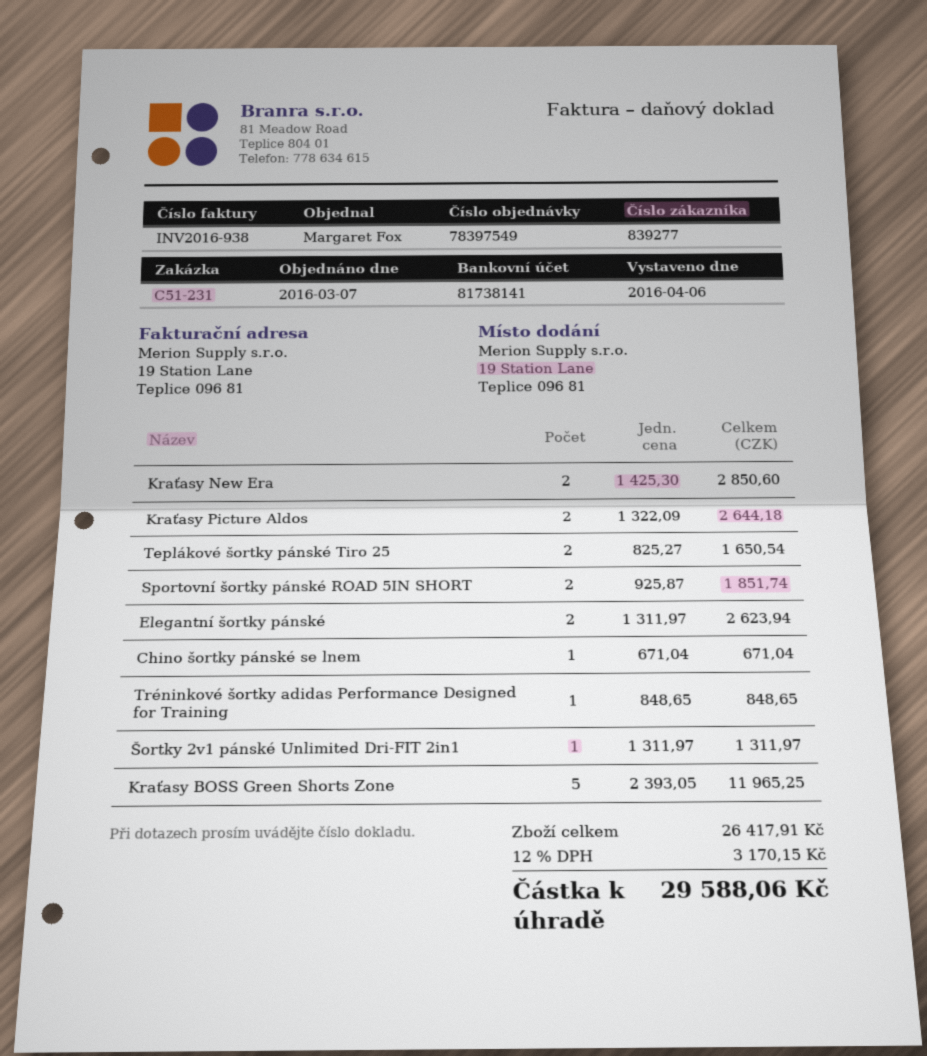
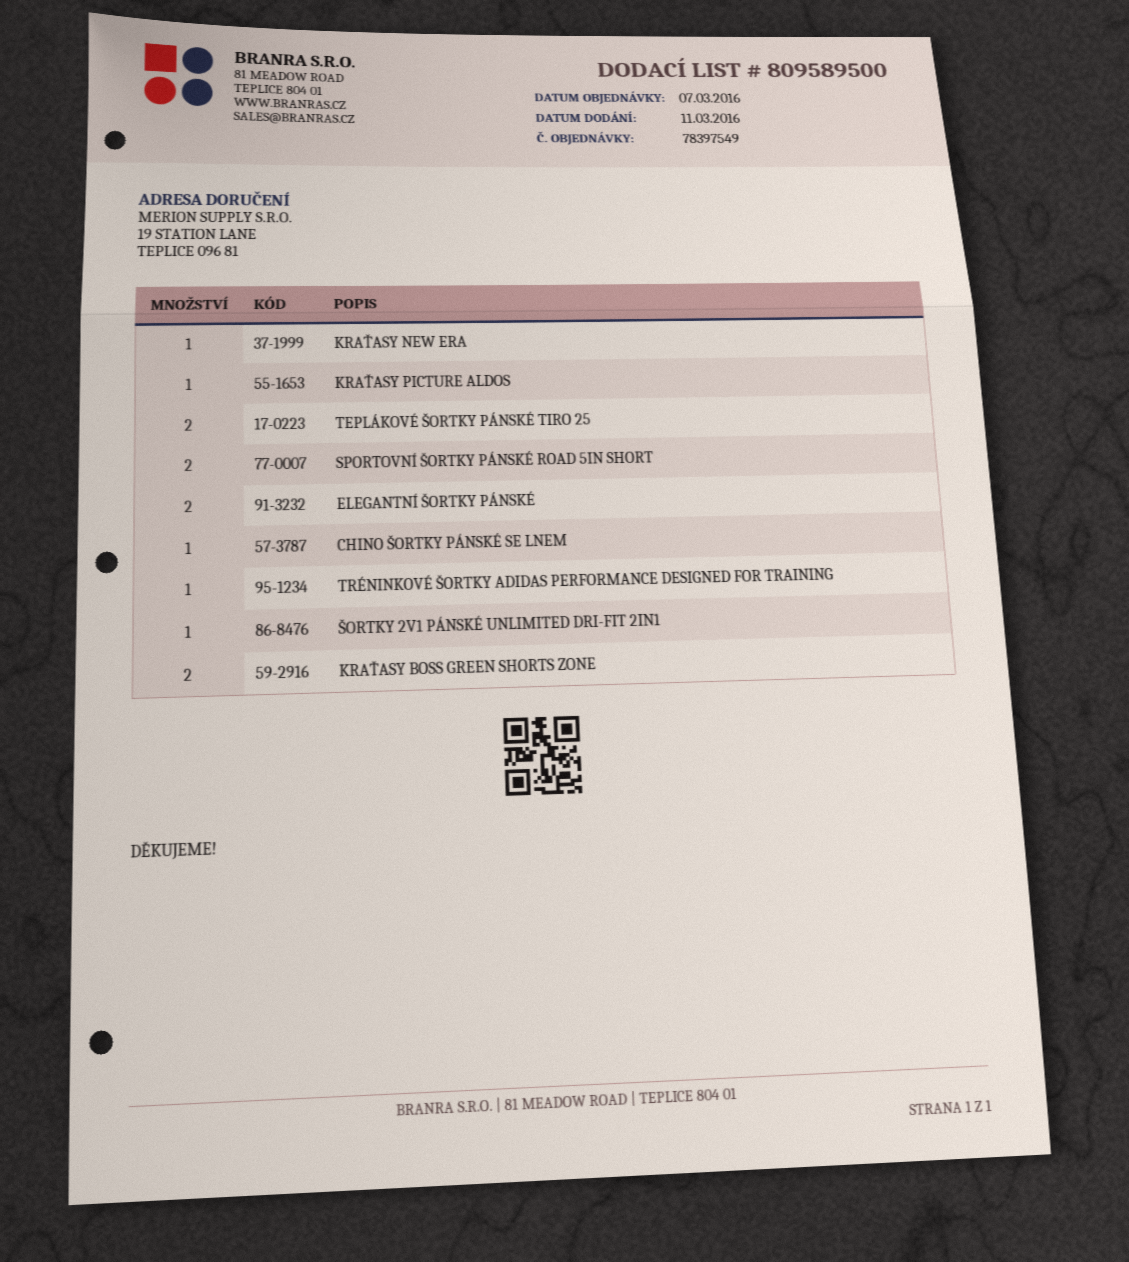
Kraťasy New Era: 2 -> 1
Kraťasy Picture Aldos: 2 -> 1
Kraťasy BOSS Green Shorts Zone: 5 -> 2

